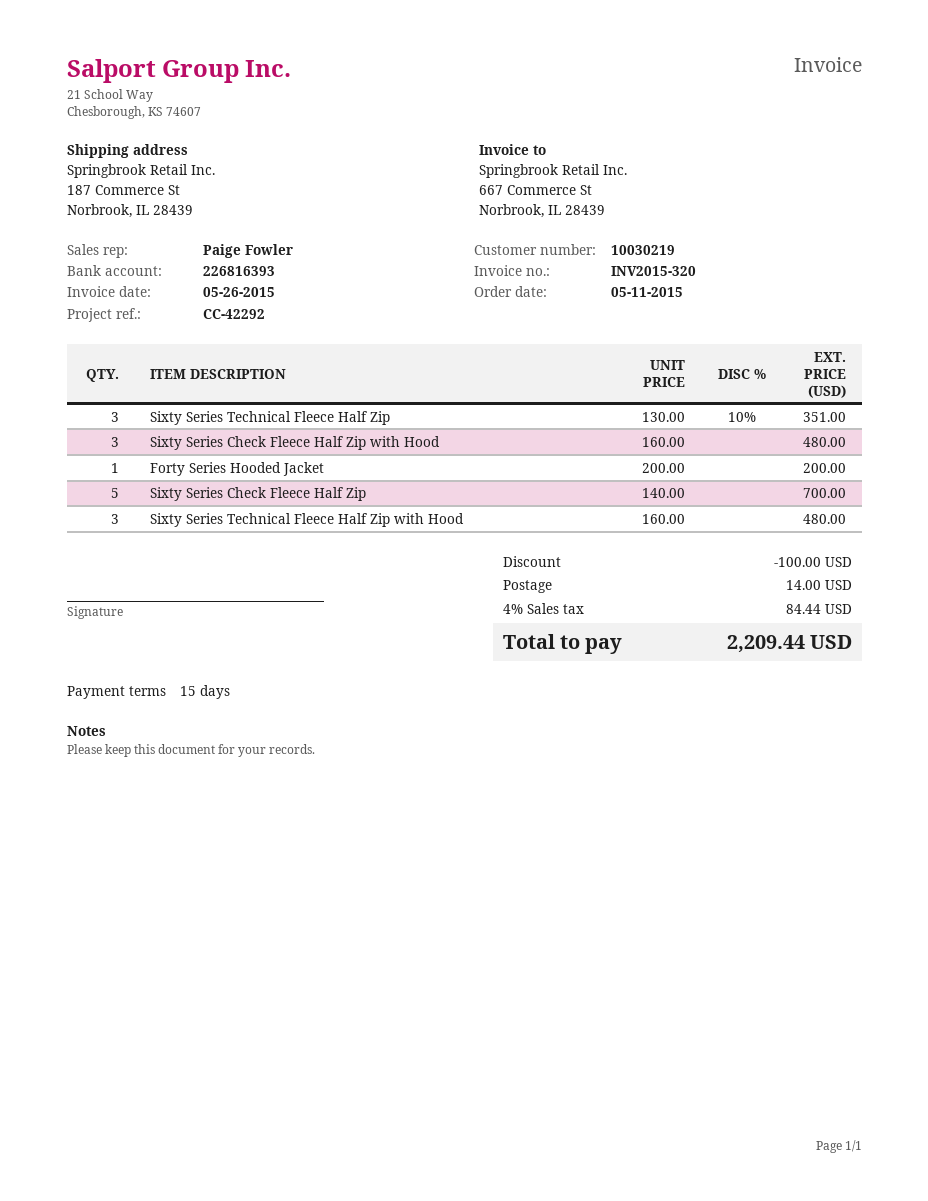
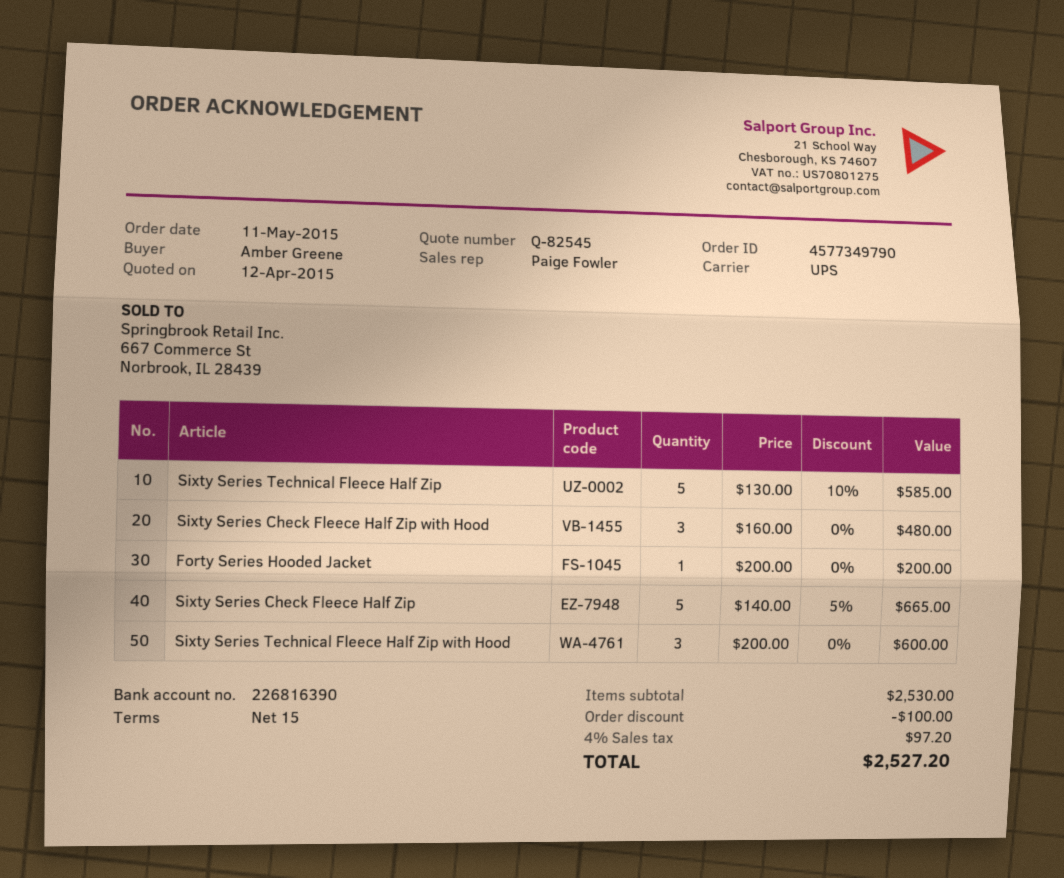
bank account: 226816393 -> 226816390
Sixty Series Technical Fleece Half Zip: 3 x 130.00 - 10% = 351.00 -> 5 x 130.00 - 10% = 585.00
Sixty Series Check Fleece Half Zip: 5 x 140.00 = 700.00 -> 5 x 140.00 - 5% = 665.00
Sixty Series Technical Fleece Half Zip with Hood: 3 x 160.00 = 480.00 -> 3 x 200.00 = 600.00
shipping: 14.00 -> none
tax: 4% = 84.44 -> 4% = 97.20
total: 2209.44 -> 2527.20

